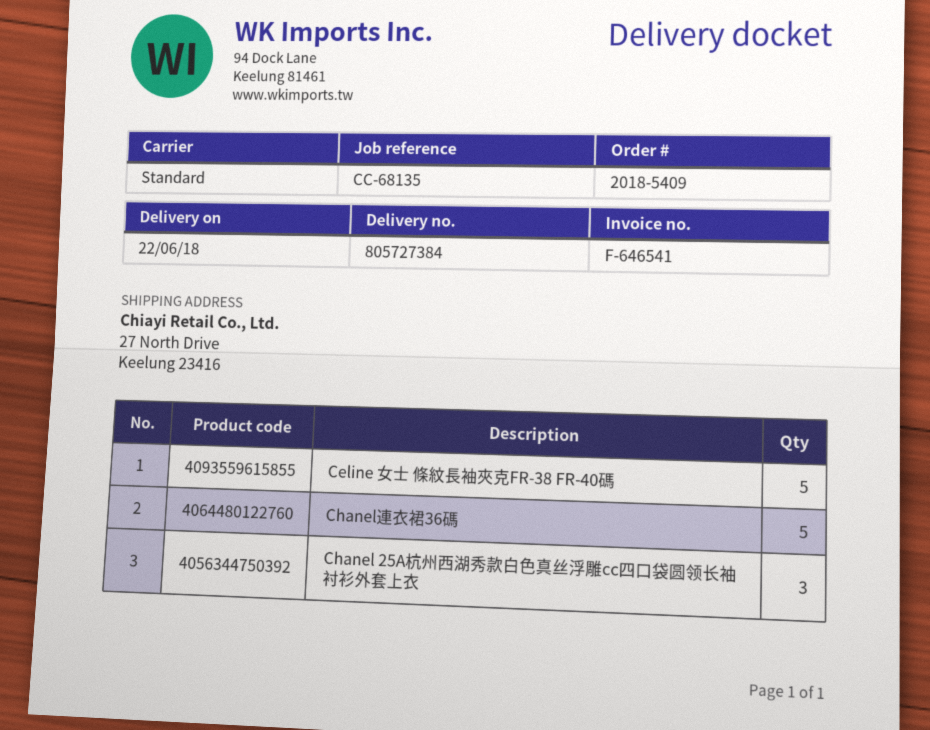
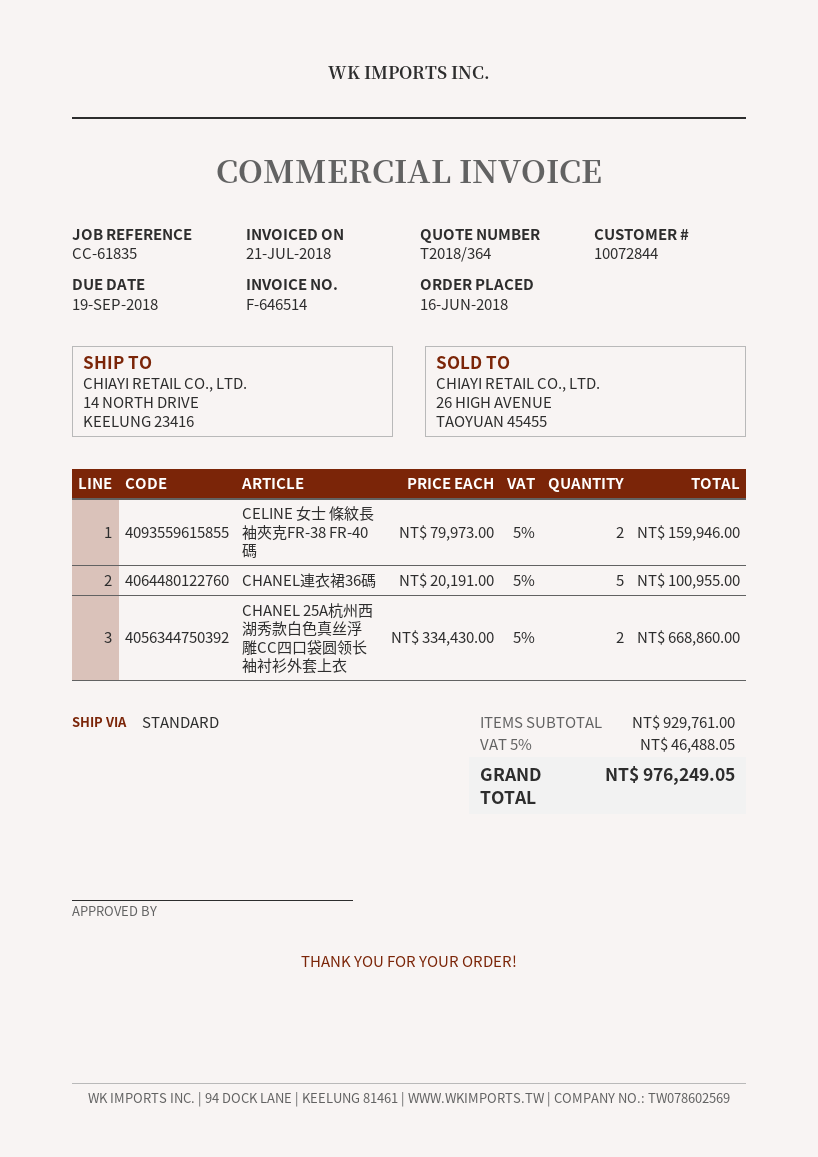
invoice number: F-646541 -> F-646514
reference: CC-68135 -> CC-61835
ship to: 27 North Drive, Keelung 23416 -> 14 NORTH DRIVE, KEELUNG 23416
Celine 女士 條紋長袖夾克FR-38 FR-40碼: 5 -> 2
Chanel 25A杭州西湖秀款白色真丝浮雕cc四口袋圆领长袖衬衫外套上衣: 3 -> 2

